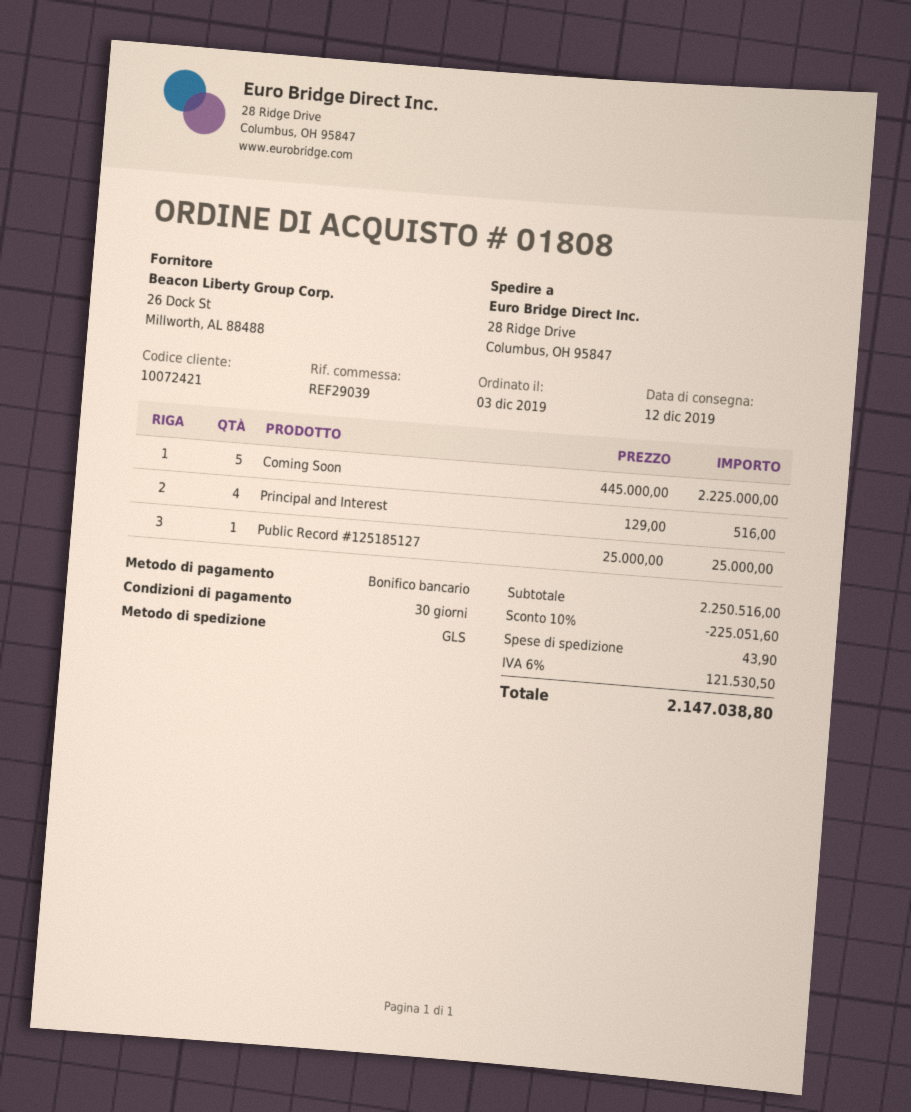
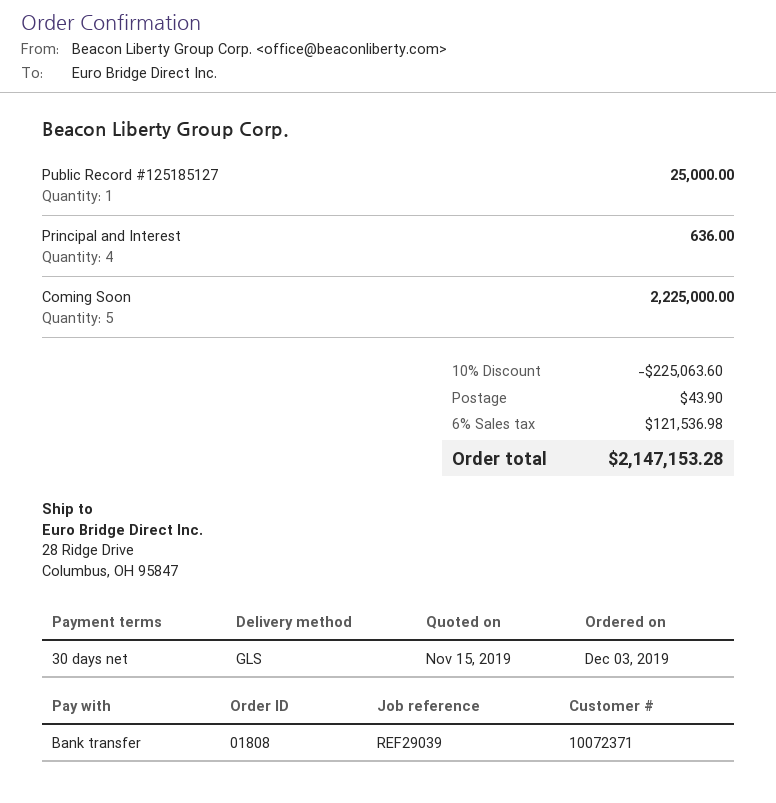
customer number: 10072421 -> 10072371
Principal and Interest: 4 for 516.00 -> 4 for 636.00
discount: 10% = 225051.60 -> 10% = 225063.60
tax: 6% = 121530.50 -> 6% = 121536.98
total: 2147038.80 -> 2147153.28

